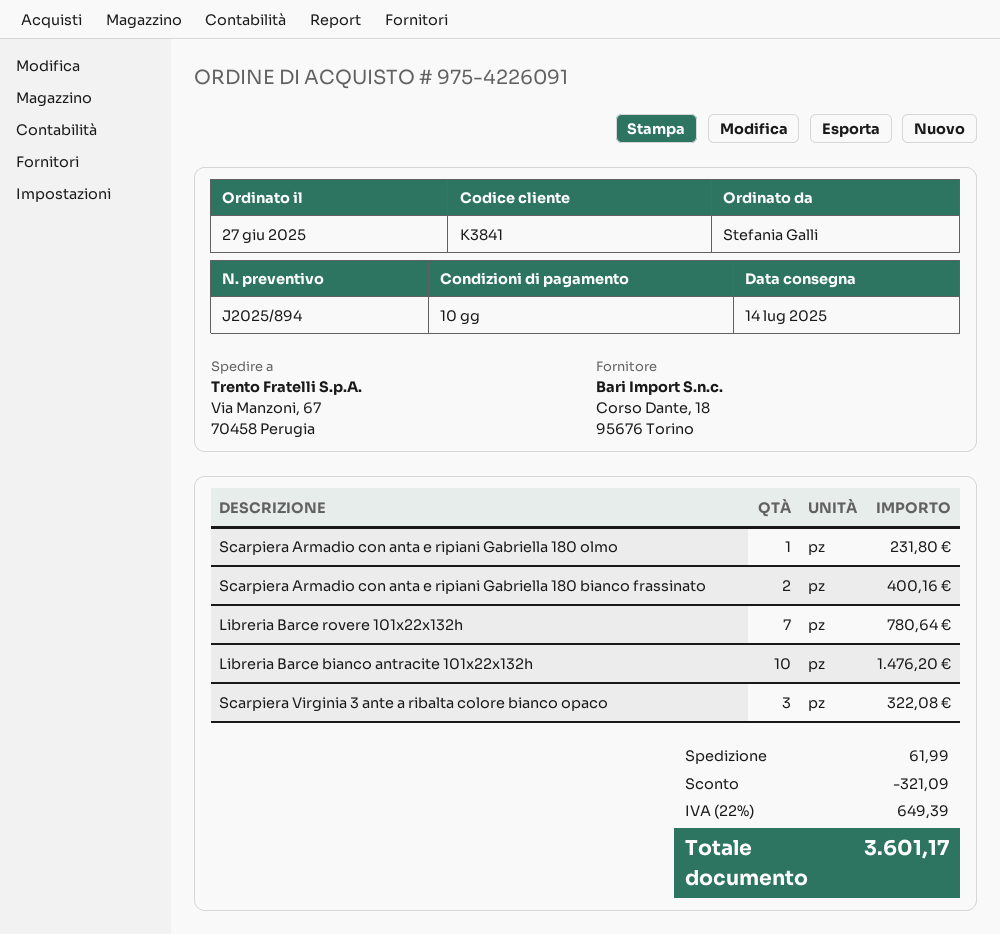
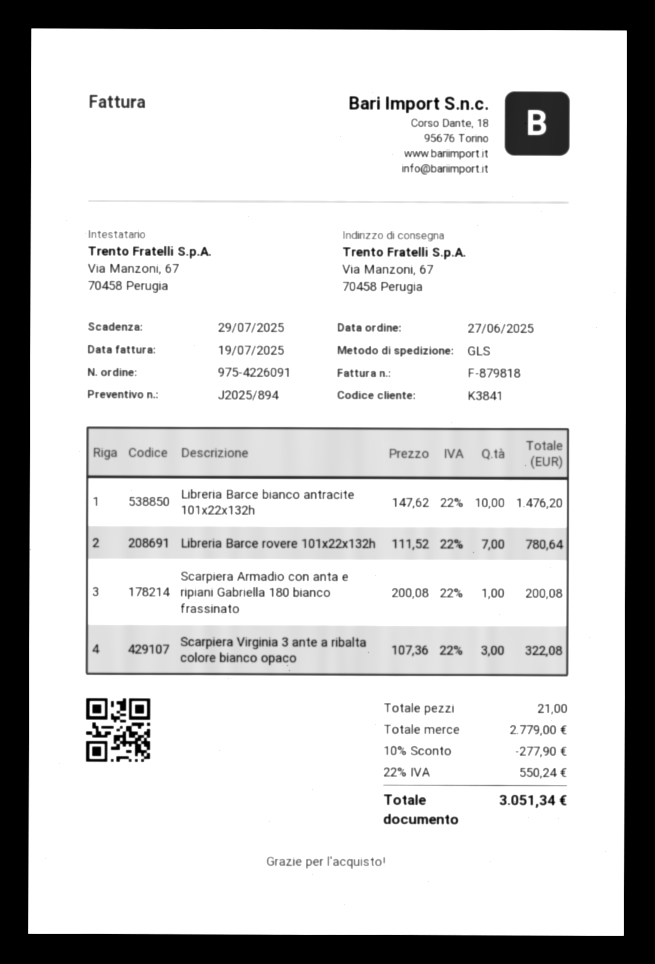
Scarpiera Armadio con anta e ripiani Gabriella 180 olmo: 1 for 231.80 -> none
Scarpiera Armadio con anta e ripiani Gabriella 180 bianco frassinato: 2 for 400.16 -> 1 for 200.08
discount: 321.09 -> 277.90
shipping: 61.99 -> none
tax: 22% = 649.39 -> 22% = 550.24
total: 3601.17 -> 3051.34

